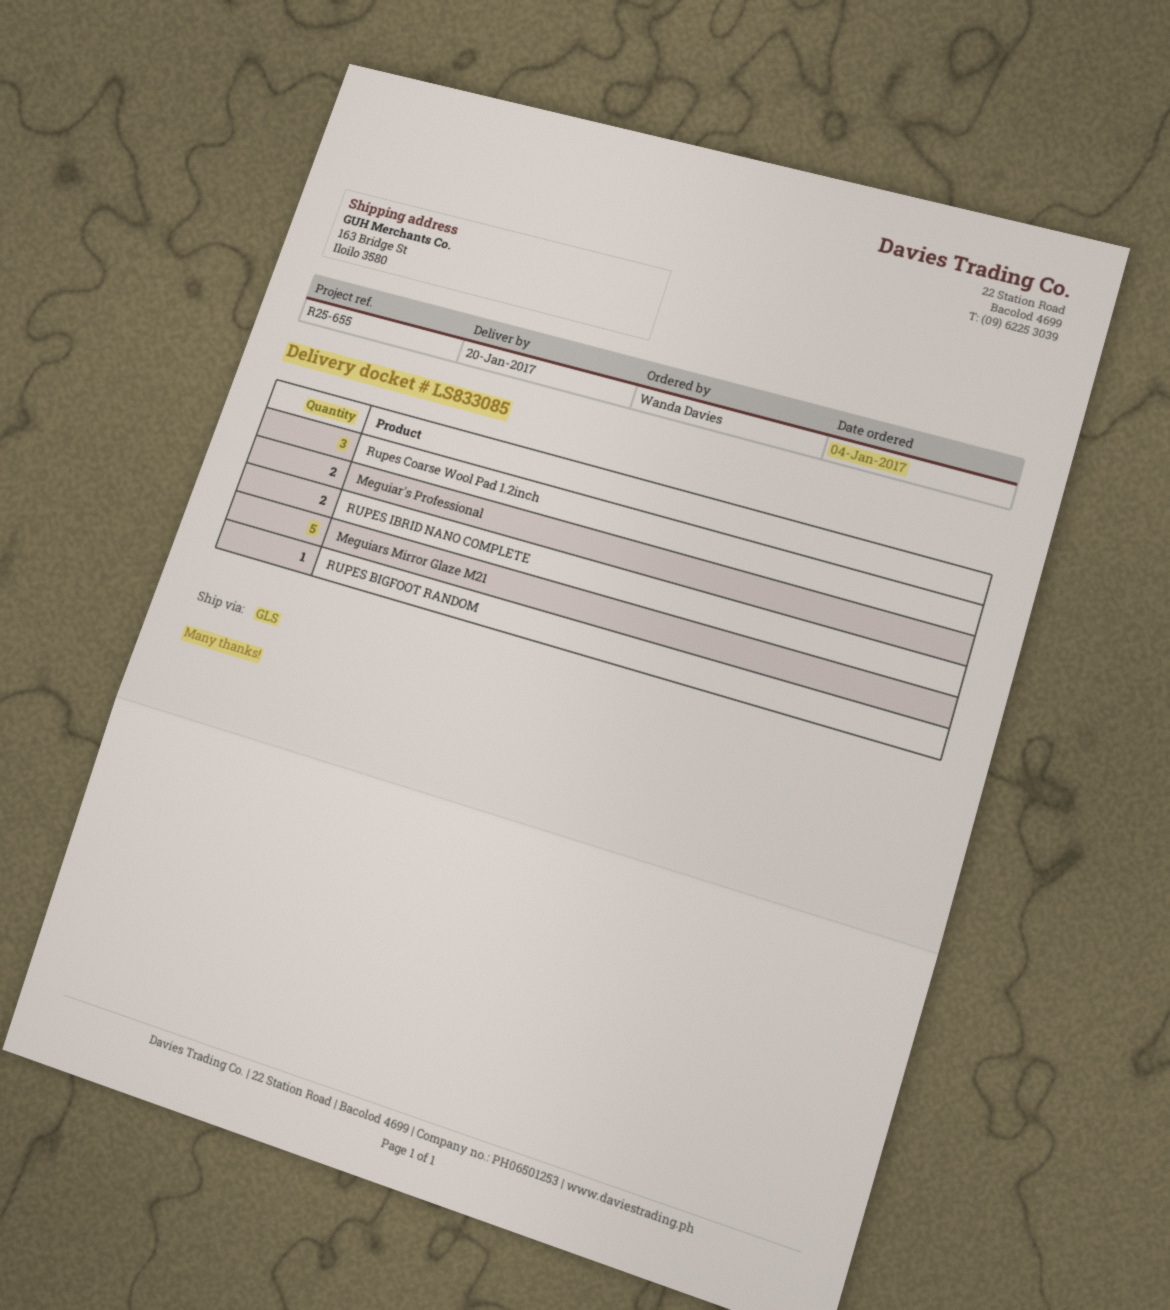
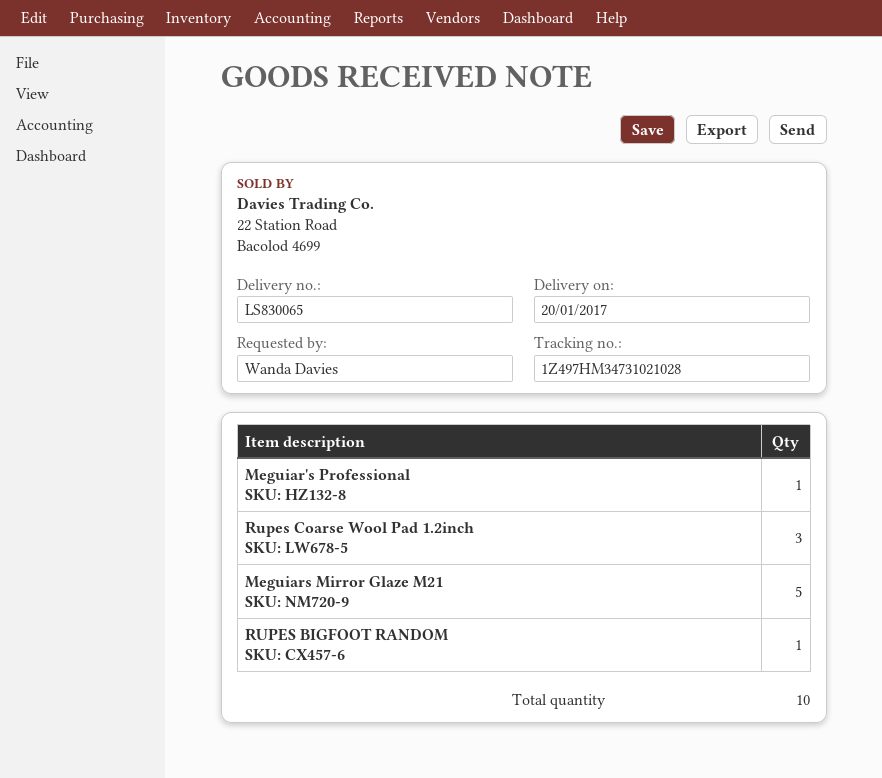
delivery note number: LS833085 -> LS830065
Meguiar's Professional: 2 -> 1
RUPES IBRID NANO COMPLETE: 2 -> none

